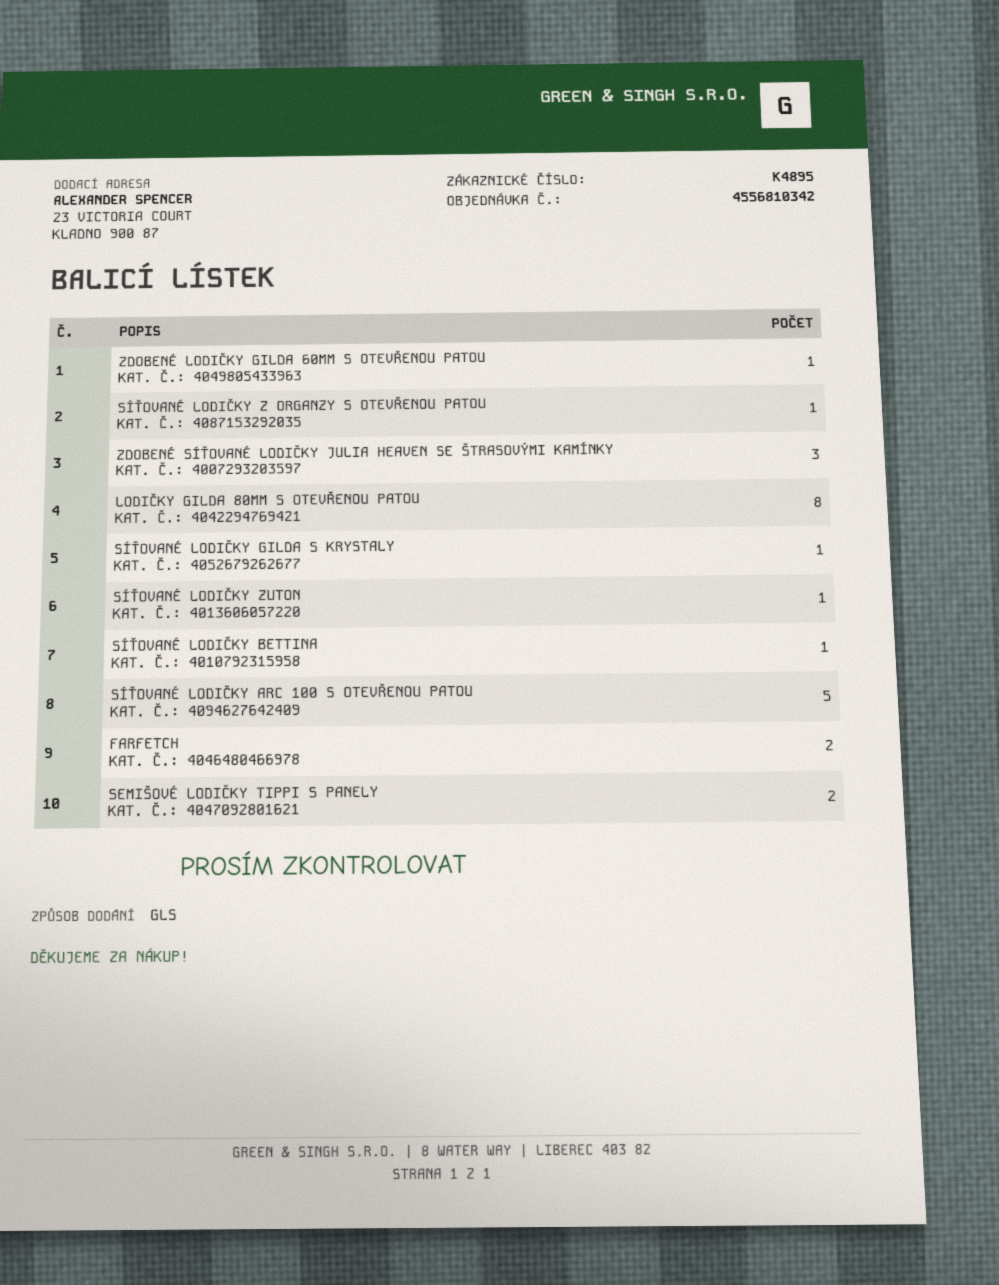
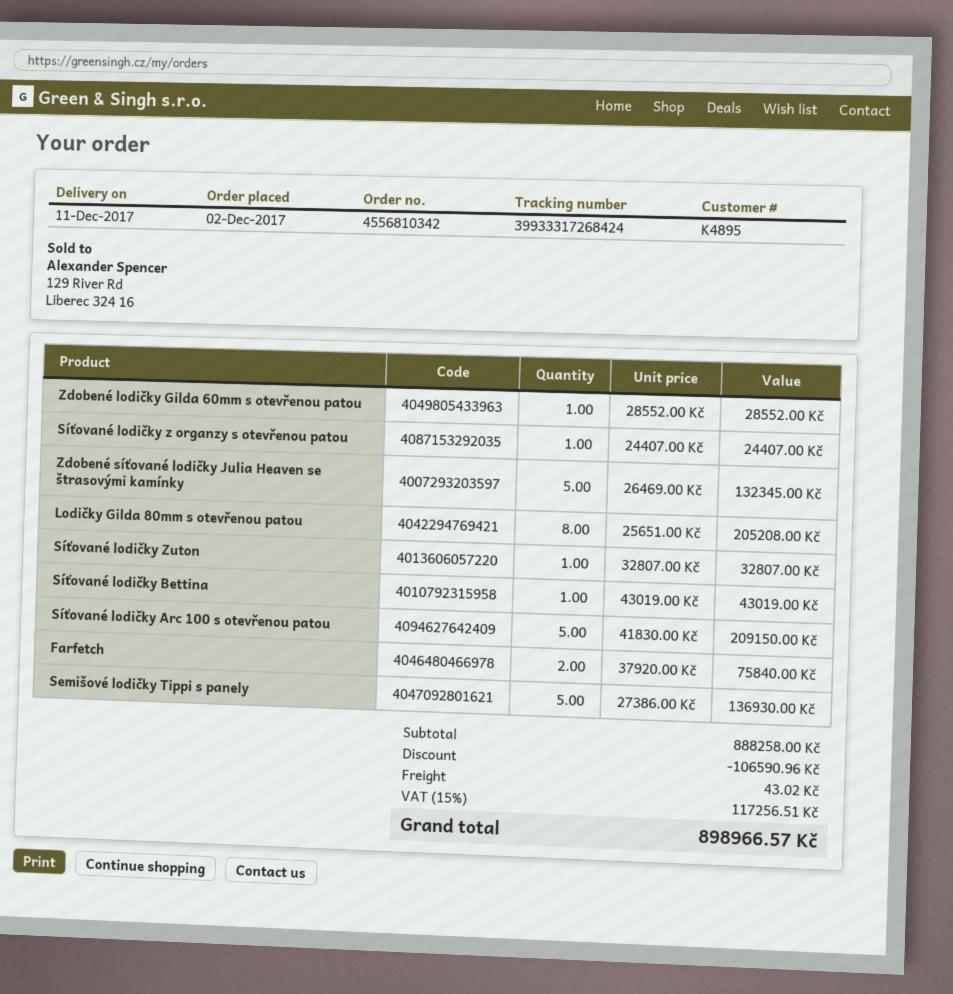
ZDOBENÉ SÍŤOVANÉ LODIČKY JULIA HEAVEN SE ŠTRASOVÝMI KAMÍNKY: 3 -> 5
SÍŤOVANÉ LODIČKY GILDA S KRYSTALY: 1 -> none
SEMIŠOVÉ LODIČKY TIPPI S PANELY: 2 -> 5

